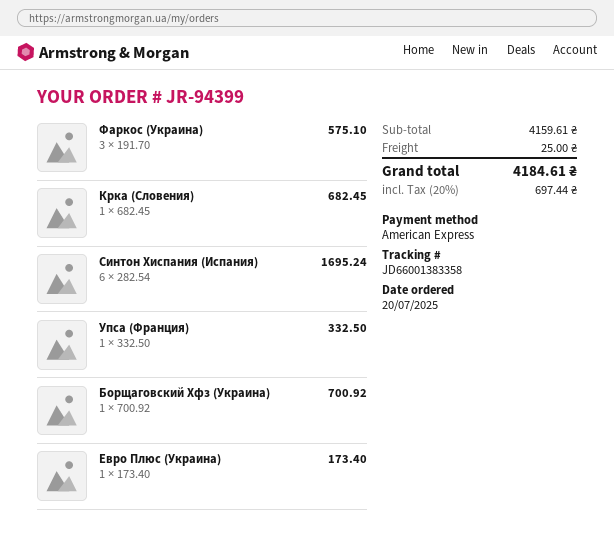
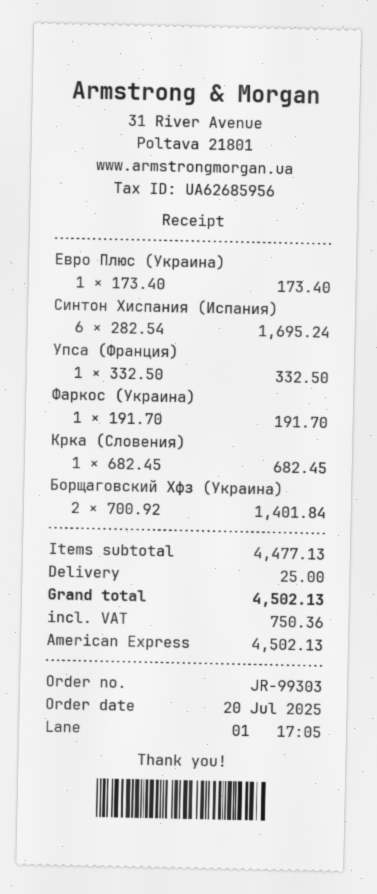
order number: JR-94399 -> JR-99303
Фаркос (Украина): 3 x 191.70 = 575.10 -> 1 x 191.70 = 191.70
Борщаговский Хфз (Украина): 1 x 700.92 = 700.92 -> 2 x 700.92 = 1401.84
subtotal: 4159.61 -> 4477.13
tax: 697.44 -> 750.36
total: 4184.61 -> 4502.13

